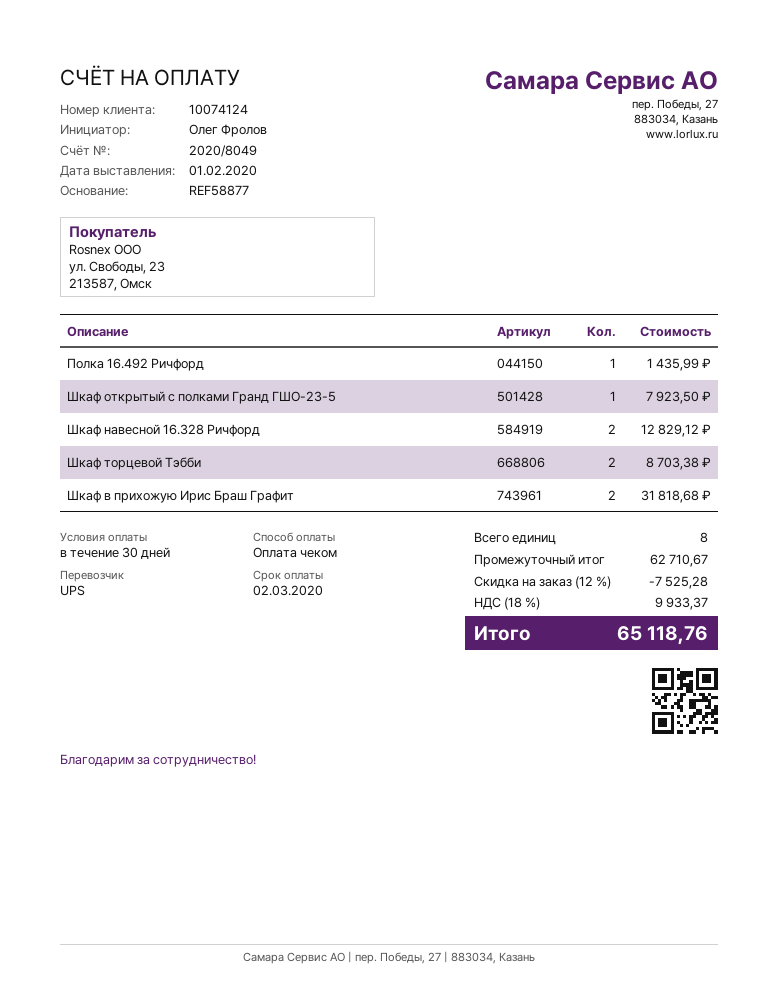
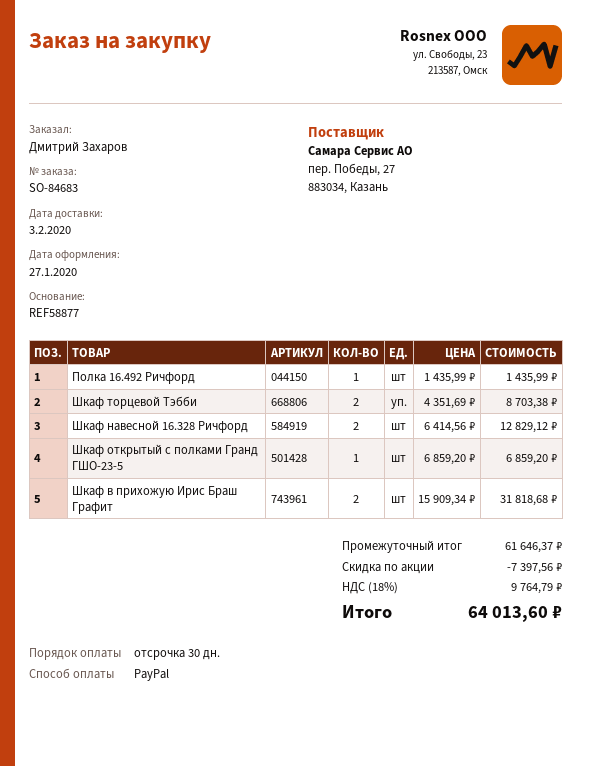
ordered by: Олег Фролов -> Дмитрий Захаров
payment method: cheque -> PayPal
Шкаф открытый с полками Гранд ГШО-23-5: 1 for 7923.50 -> 1 for 6859.20
subtotal: 62710.67 -> 61646.37
discount: 7525.28 -> 7397.56
tax: 18% = 9933.37 -> 18% = 9764.79
total: 65118.76 -> 64013.60

